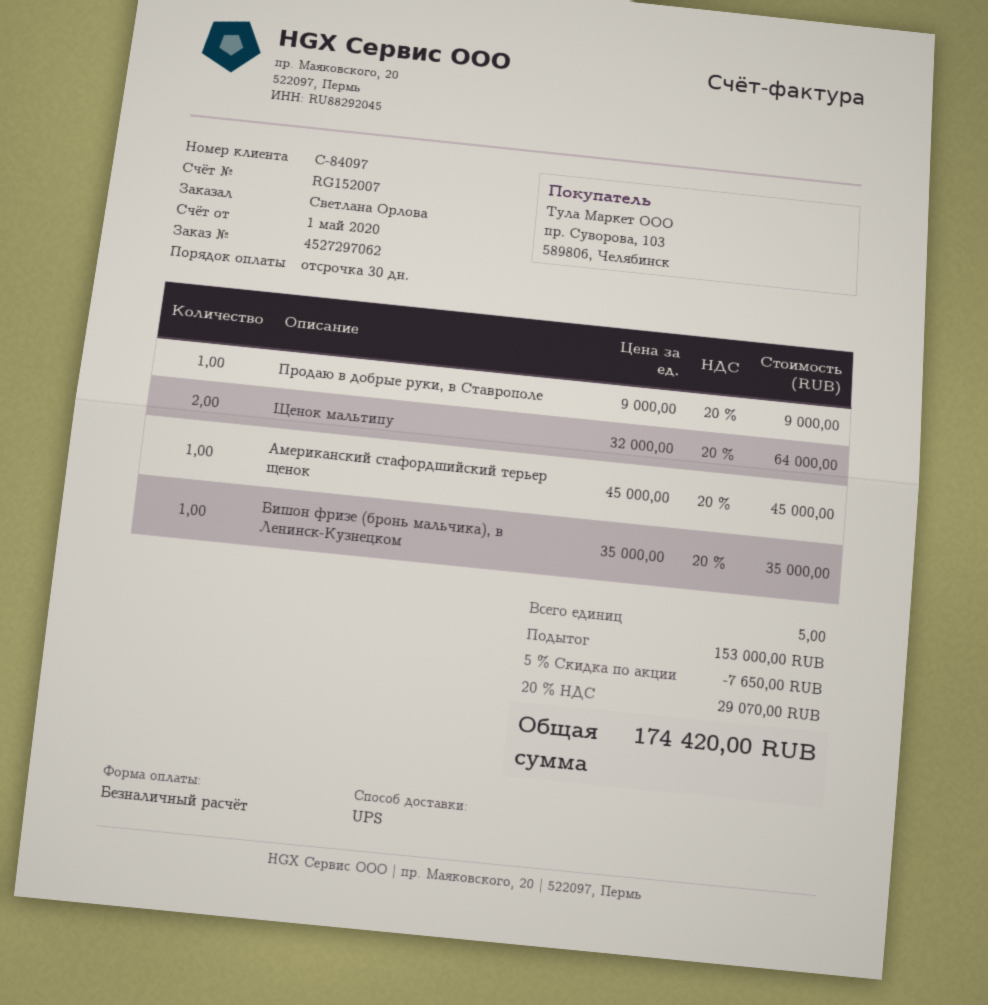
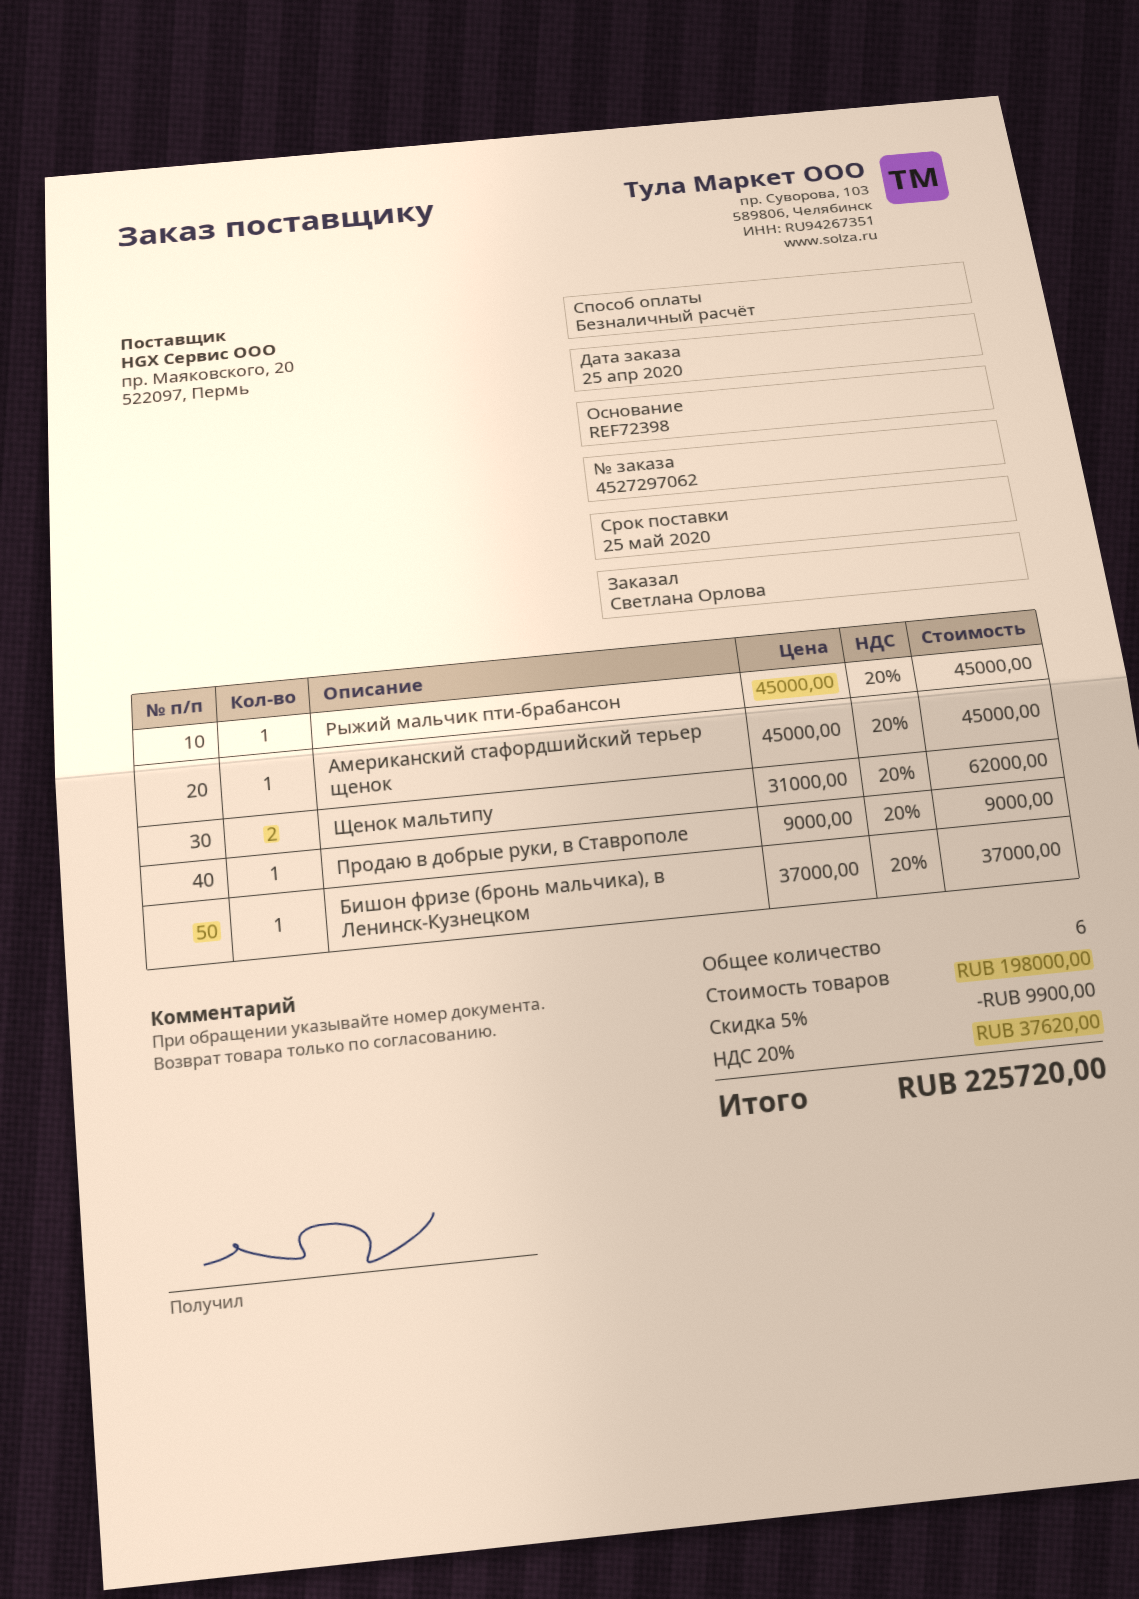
Щенок мальтипу: 2 x 32000.00 = 64000.00 -> 2 x 31000.00 = 62000.00
Бишон фризе (бронь мальчика), в Ленинск-Кузнецком: 1 x 35000.00 = 35000.00 -> 1 x 37000.00 = 37000.00
Рыжий мальчик пти-брабансон: none -> 1 x 45000.00 = 45000.00
total quantity: 5 -> 6
subtotal: 153000.00 -> 198000.00
discount: 5% = 7650.00 -> 5% = 9900.00
tax: 20% = 29070.00 -> 20% = 37620.00
total: 174420.00 -> 225720.00

